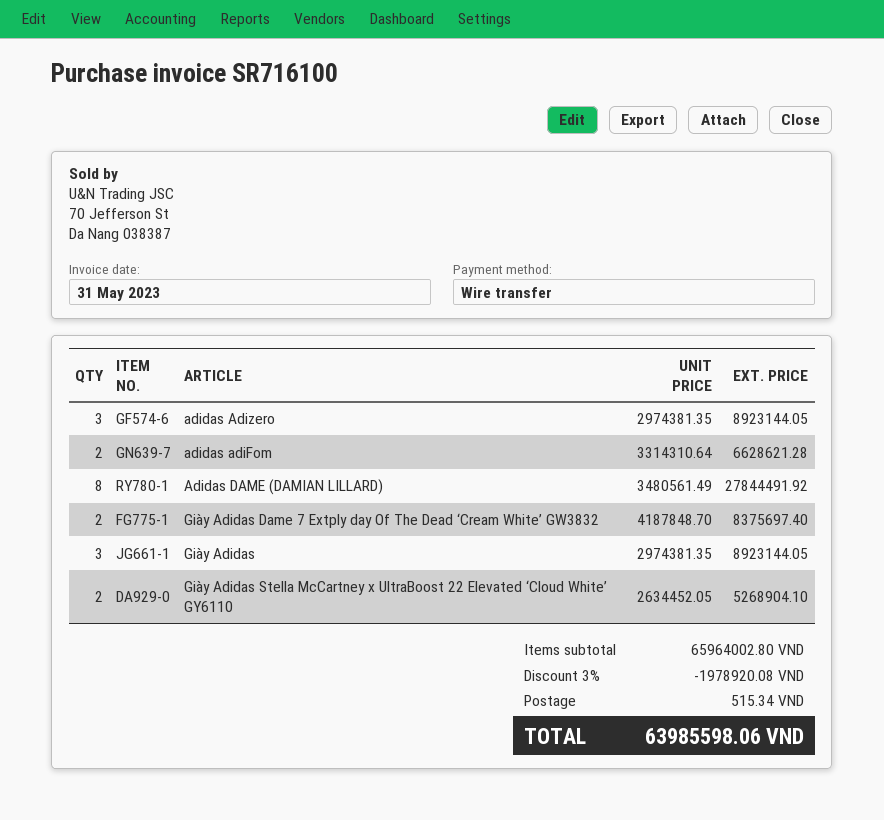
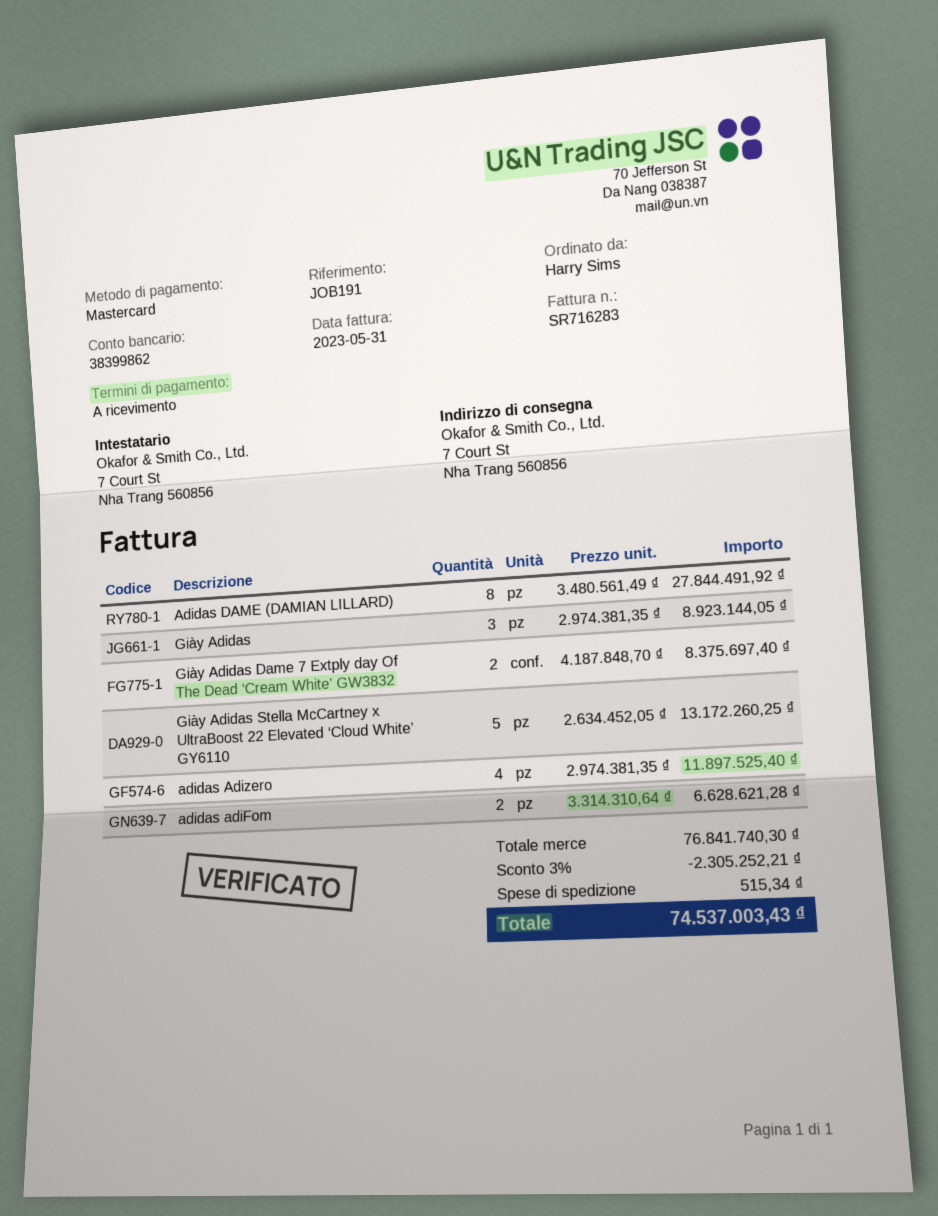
invoice number: SR716100 -> SR716283
payment method: bank transfer -> Mastercard
adidas Adizero: 3 x 2974381.35 = 8923144.05 -> 4 x 2974381.35 = 11897525.40
Giày Adidas Stella McCartney x UltraBoost 22 Elevated ‘Cloud White’ GY6110: 2 x 2634452.05 = 5268904.10 -> 5 x 2634452.05 = 13172260.25
subtotal: 65964002.80 -> 76841740.30
discount: 3% = 1978920.08 -> 3% = 2305252.21
total: 63985598.06 -> 74537003.43

